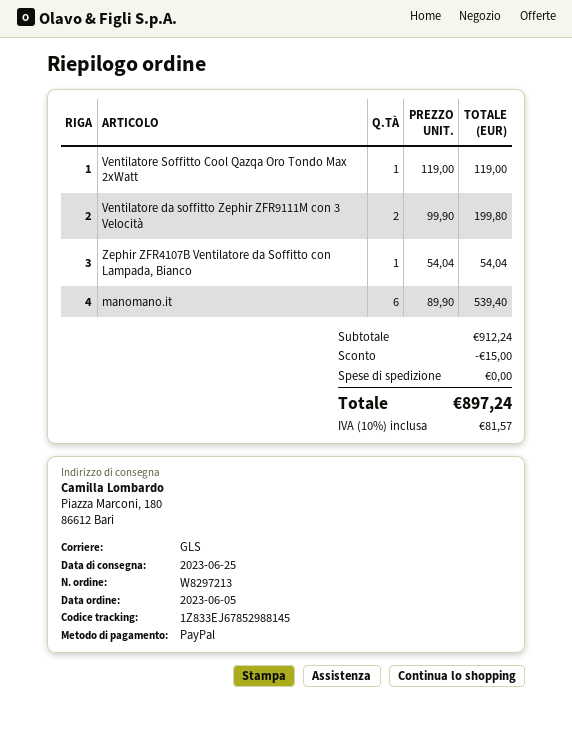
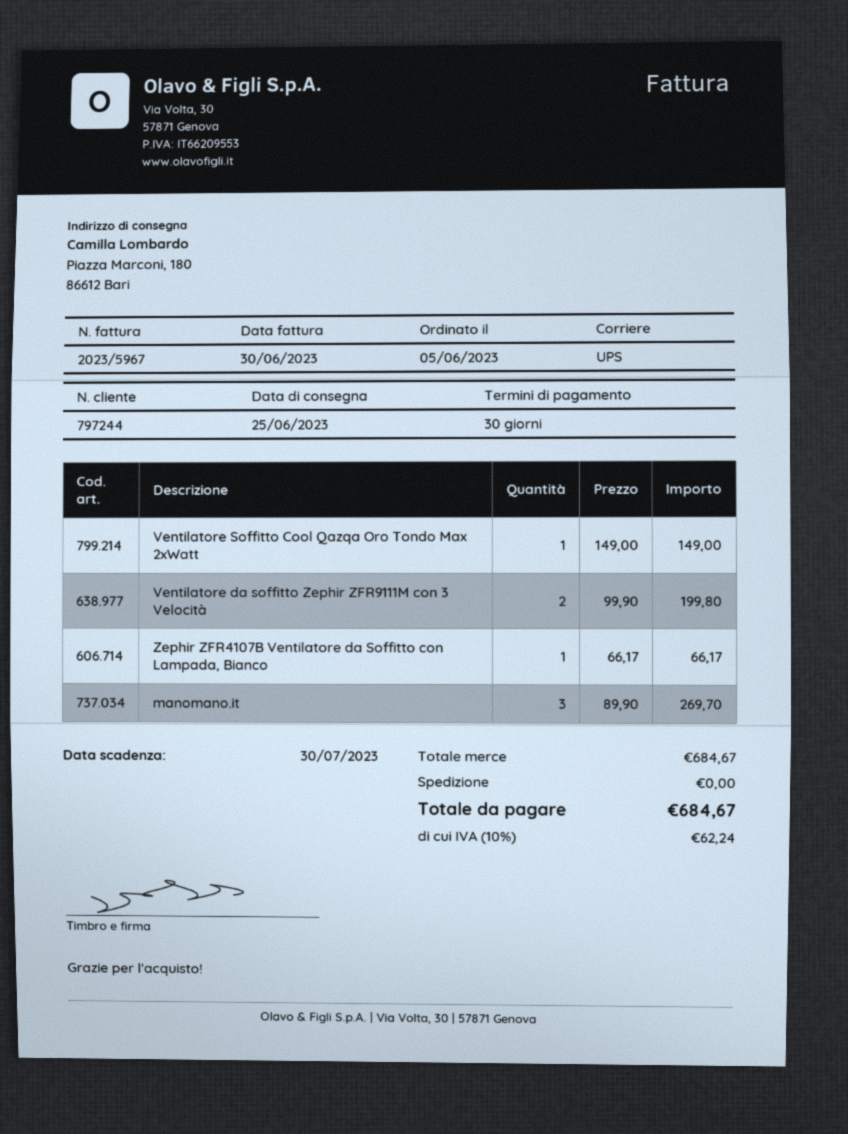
shipping method: GLS -> UPS
Ventilatore Soffitto Cool Qazqa Oro Tondo Max 2xWatt: 1 x 119.00 = 119.00 -> 1 x 149.00 = 149.00
Zephir ZFR4107B Ventilatore da Soffitto con Lampada, Bianco: 1 x 54.04 = 54.04 -> 1 x 66.17 = 66.17
manomano.it: 6 x 89.90 = 539.40 -> 3 x 89.90 = 269.70
subtotal: 912.24 -> 684.67
discount: 15.00 -> none
tax: 10% = 81.57 -> 10% = 62.24
total: 897.24 -> 684.67

